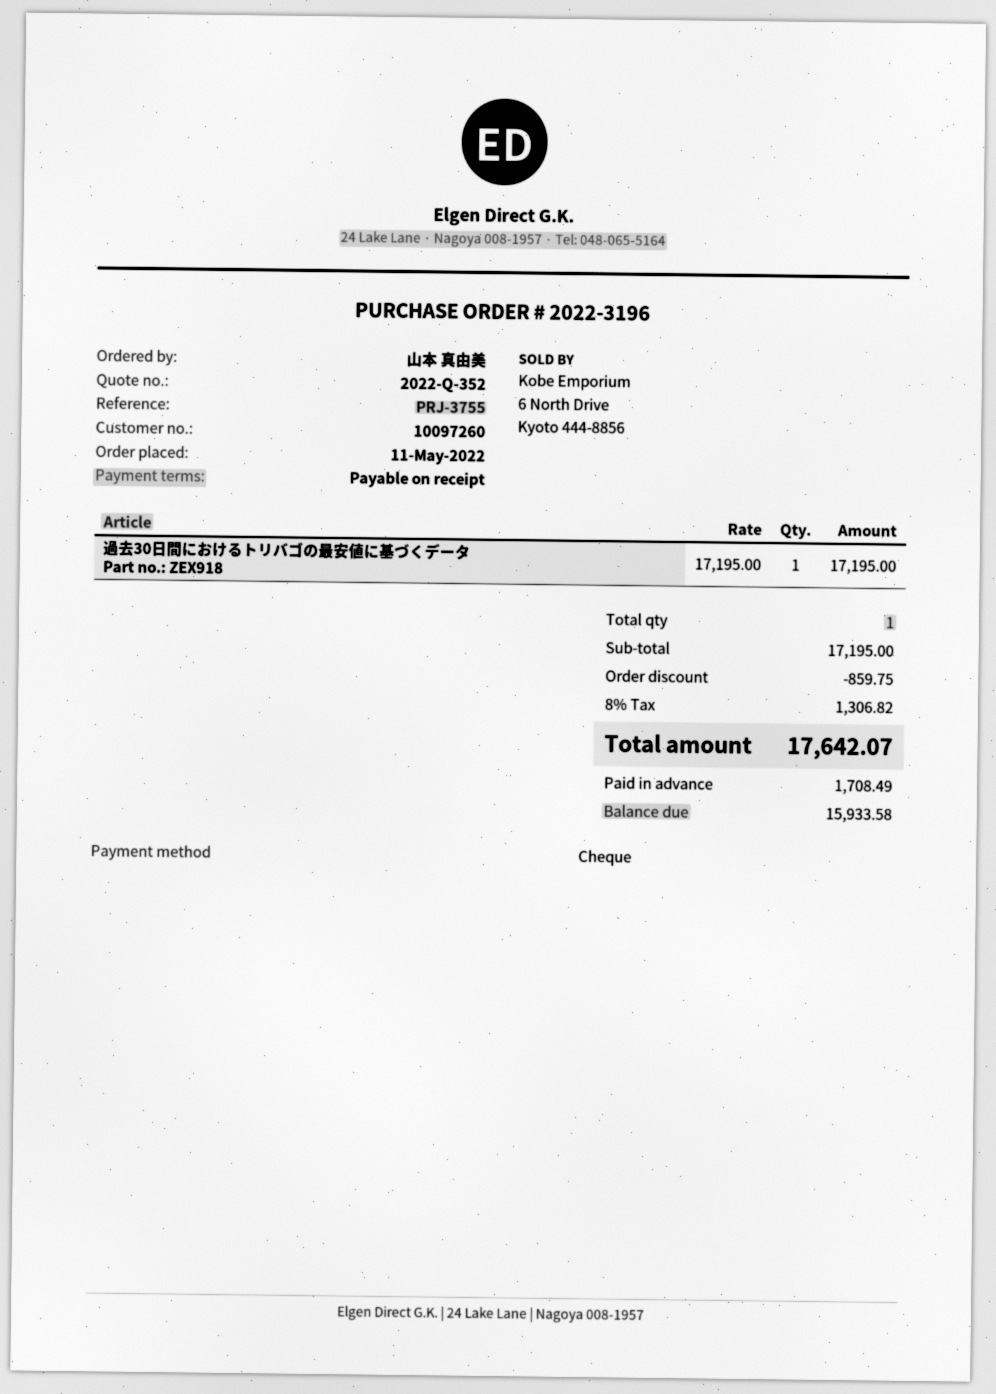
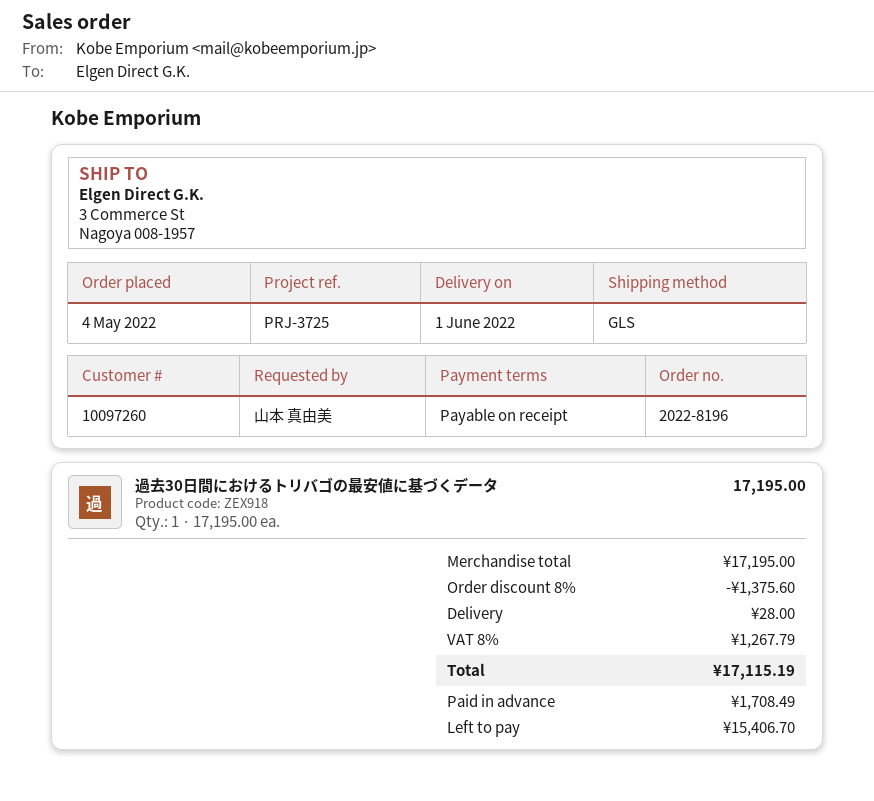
order number: 2022-3196 -> 2022-8196
order date: 2022-05-11 -> 2022-05-04
reference: PRJ-3755 -> PRJ-3725
discount: 859.75 -> 1375.60
shipping: none -> 28.00
tax: 8% = 1306.82 -> 8% = 1267.79
total: 17642.07 -> 17115.19
balance: 15933.58 -> 15406.70

